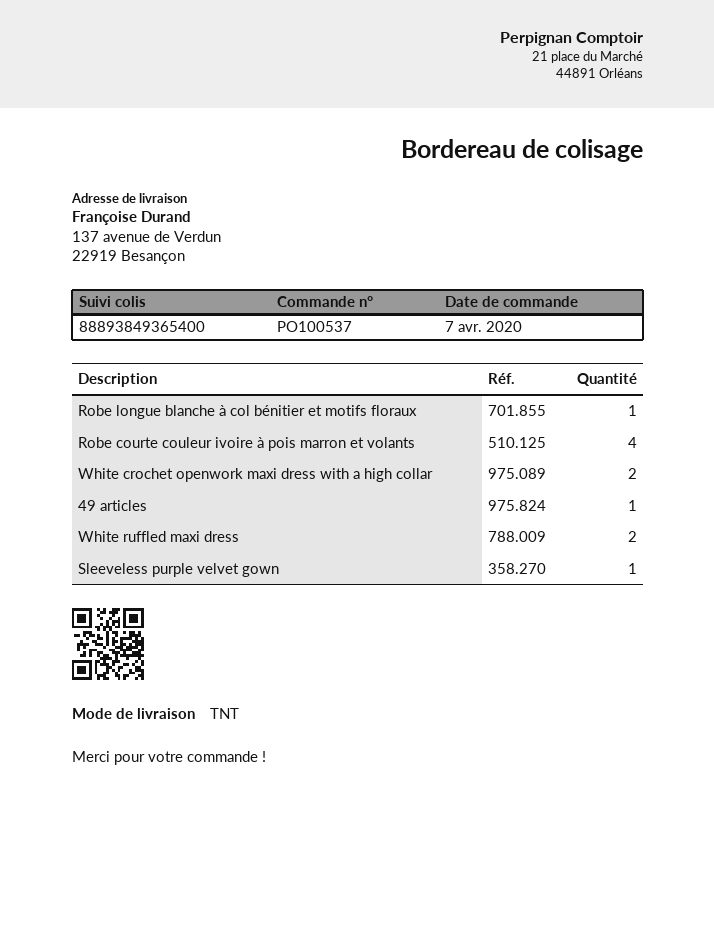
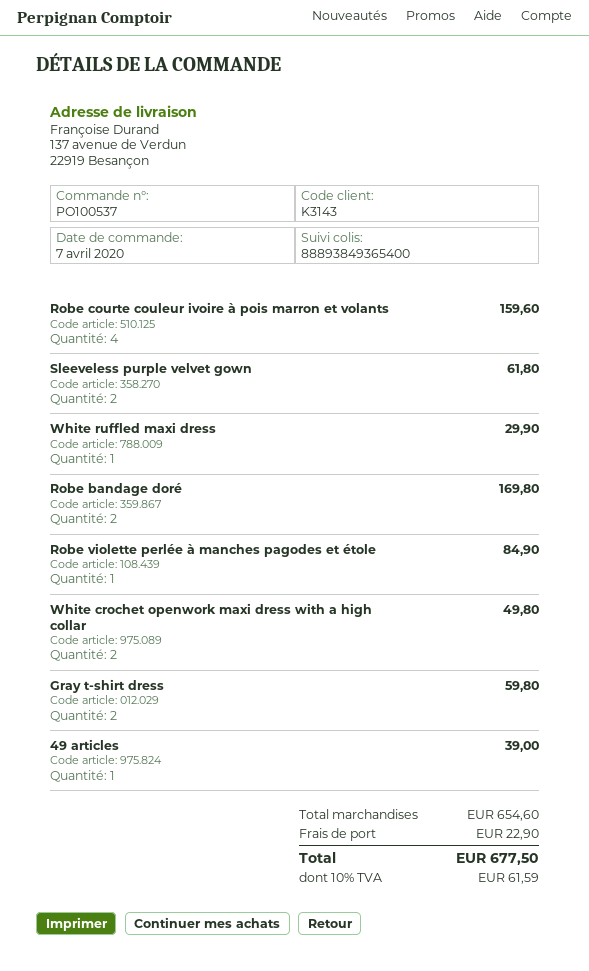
Robe longue blanche à col bénitier et motifs floraux: 1 -> none
White ruffled maxi dress: 2 -> 1
Sleeveless purple velvet gown: 1 -> 2
Robe bandage doré: none -> 2
Robe violette perlée à manches pagodes et étole: none -> 1
Gray t-shirt dress: none -> 2

